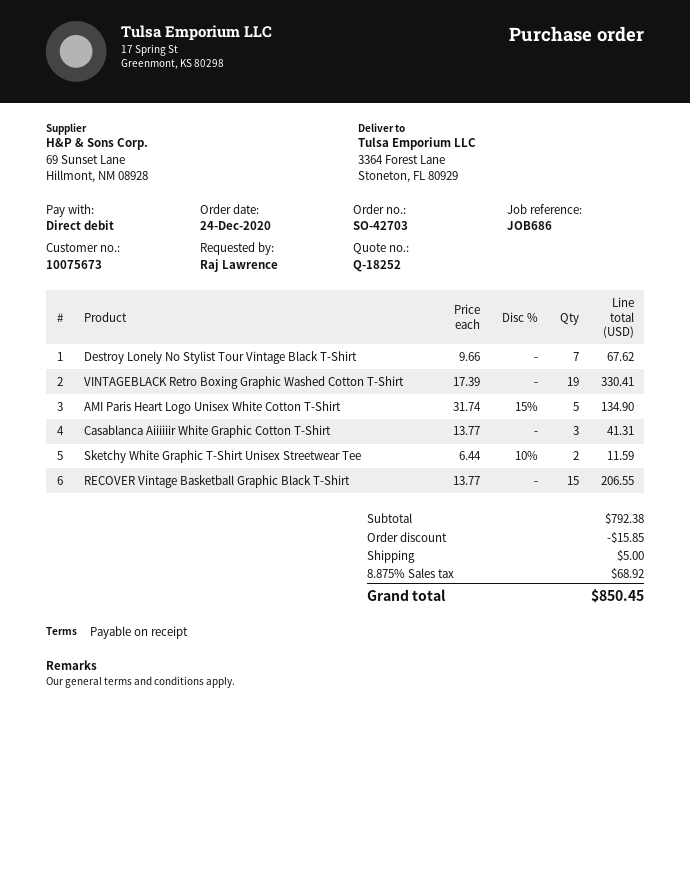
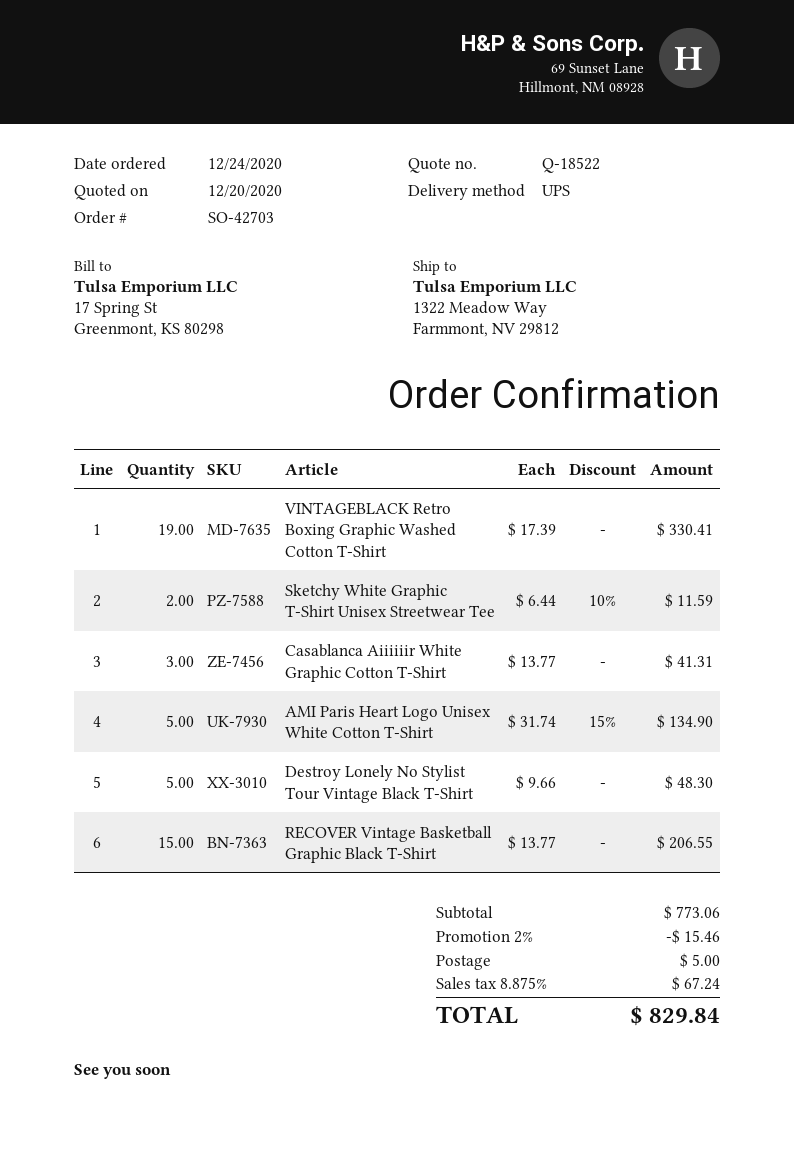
quote number: Q-18252 -> Q-18522
ship to: 3364 Forest Lane, Stoneton, FL 80929 -> 1322 Meadow Way, Farmmont, NV 29812
Destroy Lonely No Stylist Tour Vintage Black T-Shirt: 7 x 9.66 = 67.62 -> 5 x 9.66 = 48.30
subtotal: 792.38 -> 773.06
discount: 15.85 -> 15.46
tax: 8.875% = 68.92 -> 8.875% = 67.24
total: 850.45 -> 829.84

